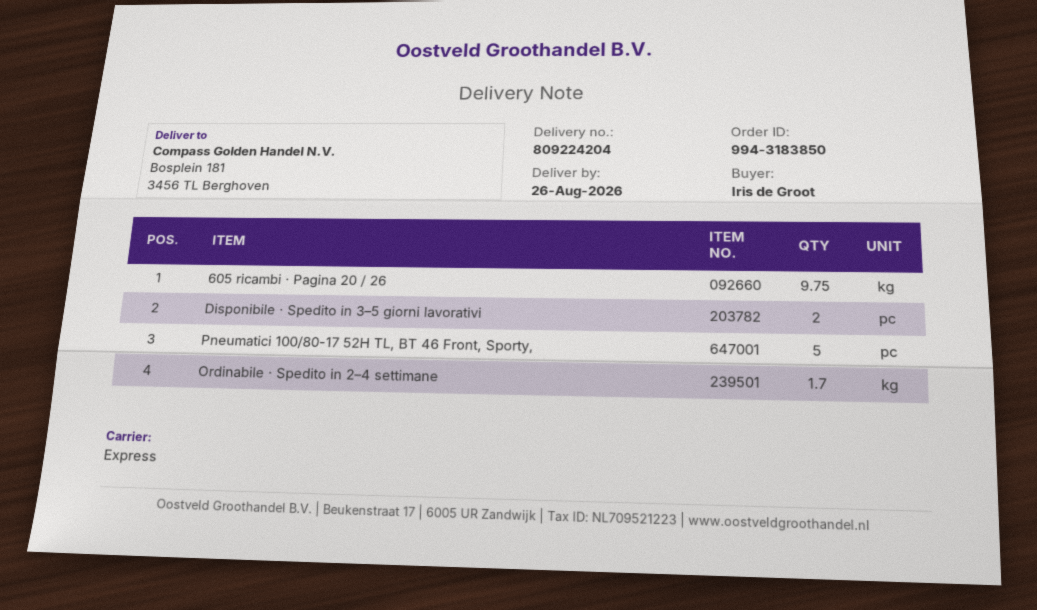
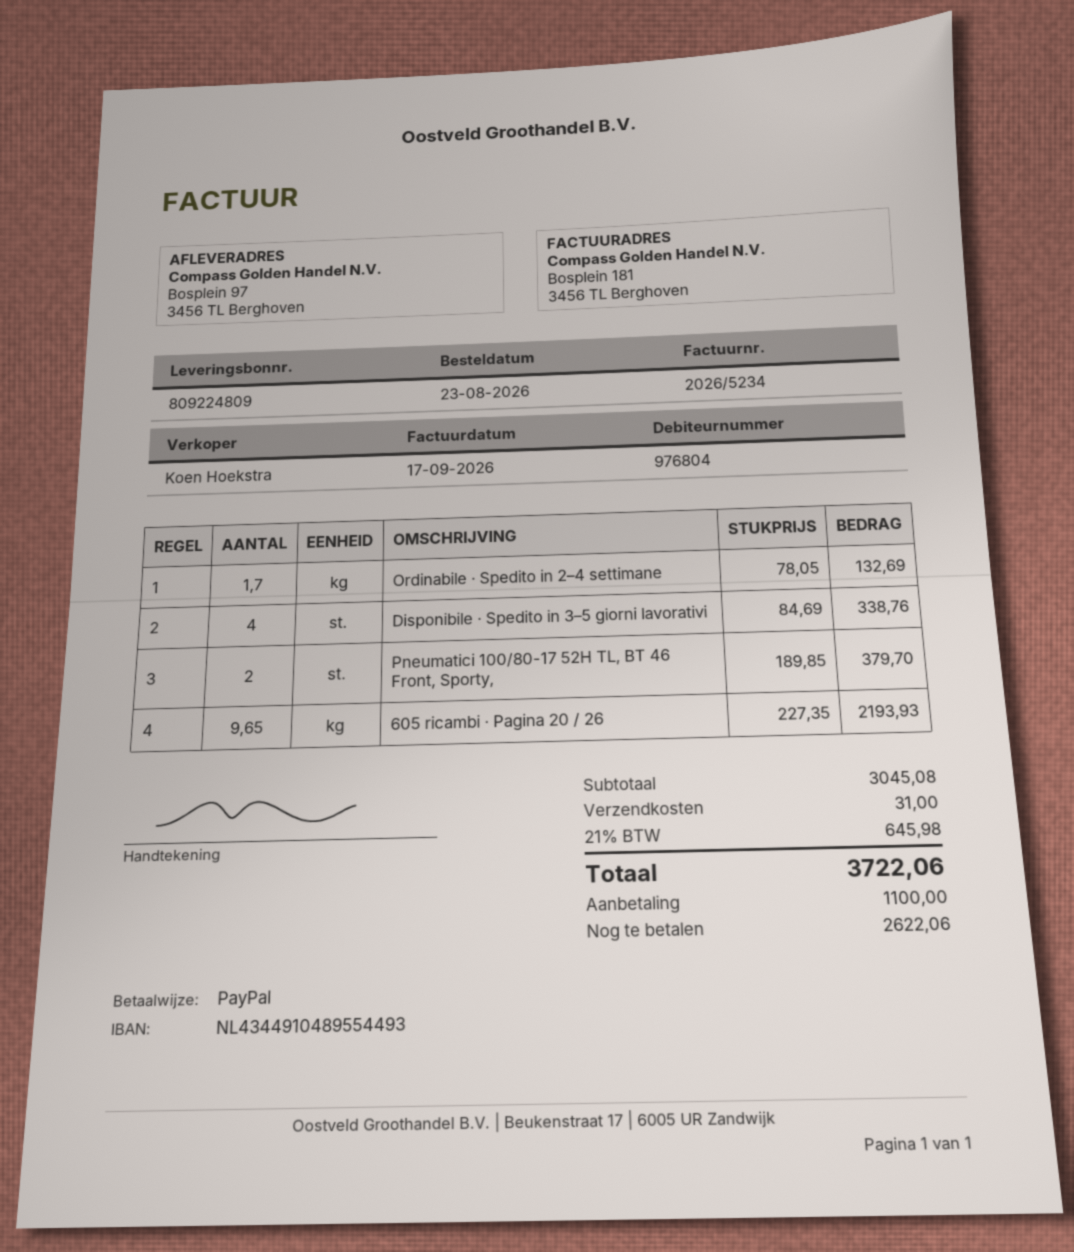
delivery note number: 809224204 -> 809224809
ship to: Bosplein 181, 3456 TL Berghoven -> Bosplein 97, 3456 TL Berghoven
605 ricambi · Pagina 20 / 26: 9.75 -> 9.65
Disponibile · Spedito in 3–5 giorni lavorativi: 2 -> 4
Pneumatici 100/80-17 52H TL, BT 46 Front, Sporty,: 5 -> 2

